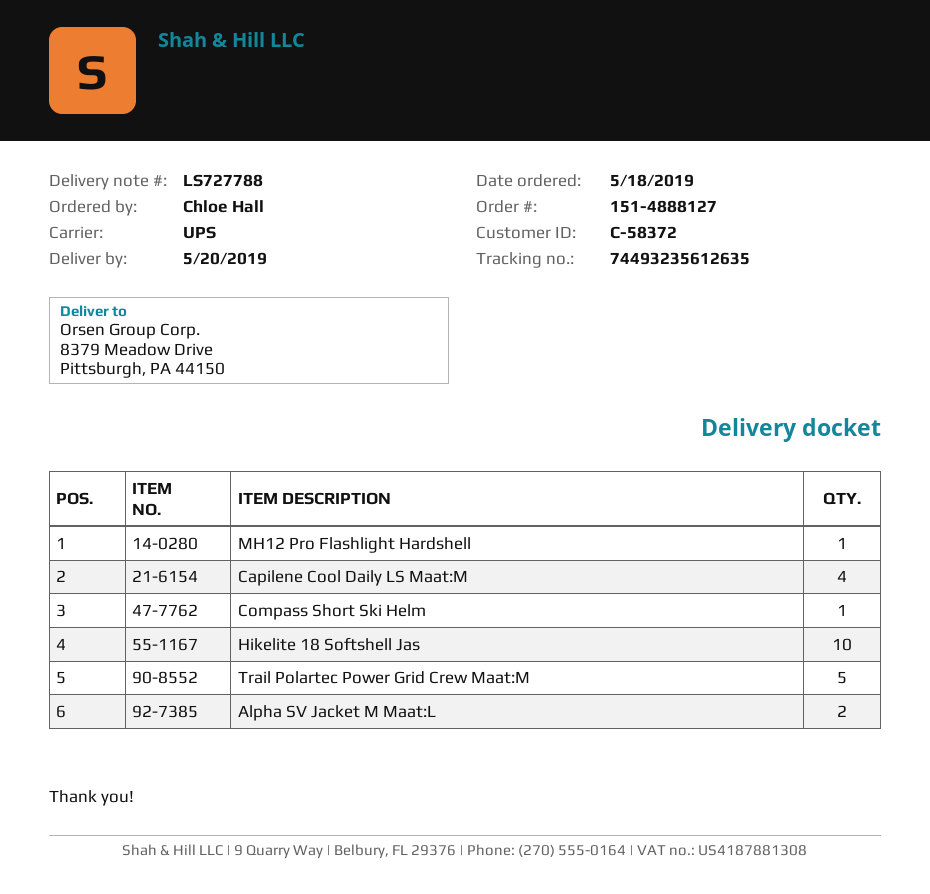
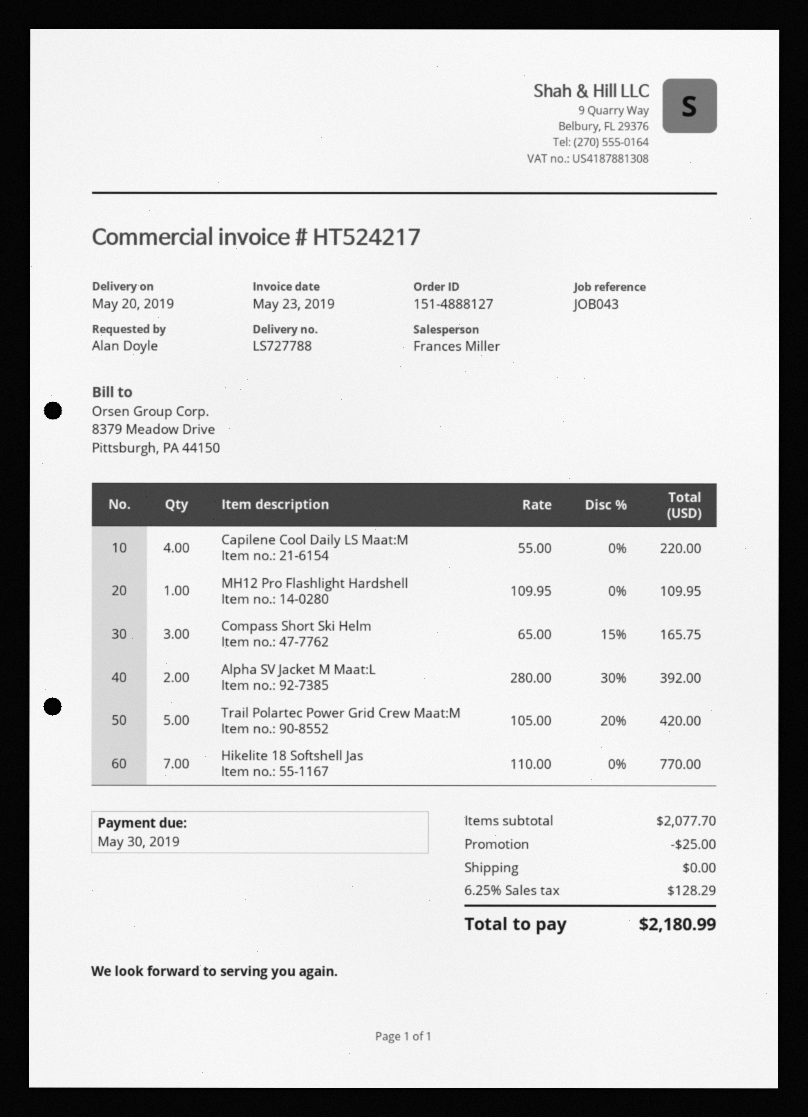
ordered by: Chloe Hall -> Alan Doyle
Compass Short Ski Helm: 1 -> 3
Hikelite 18 Softshell Jas: 10 -> 7

